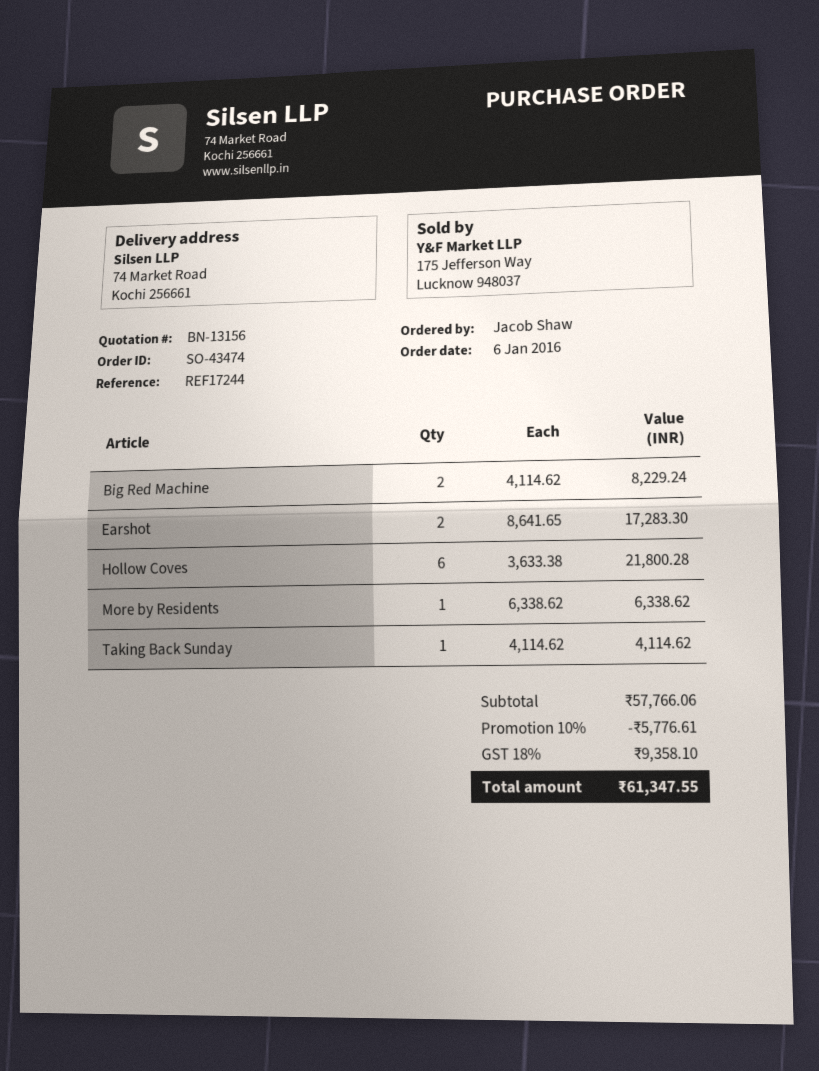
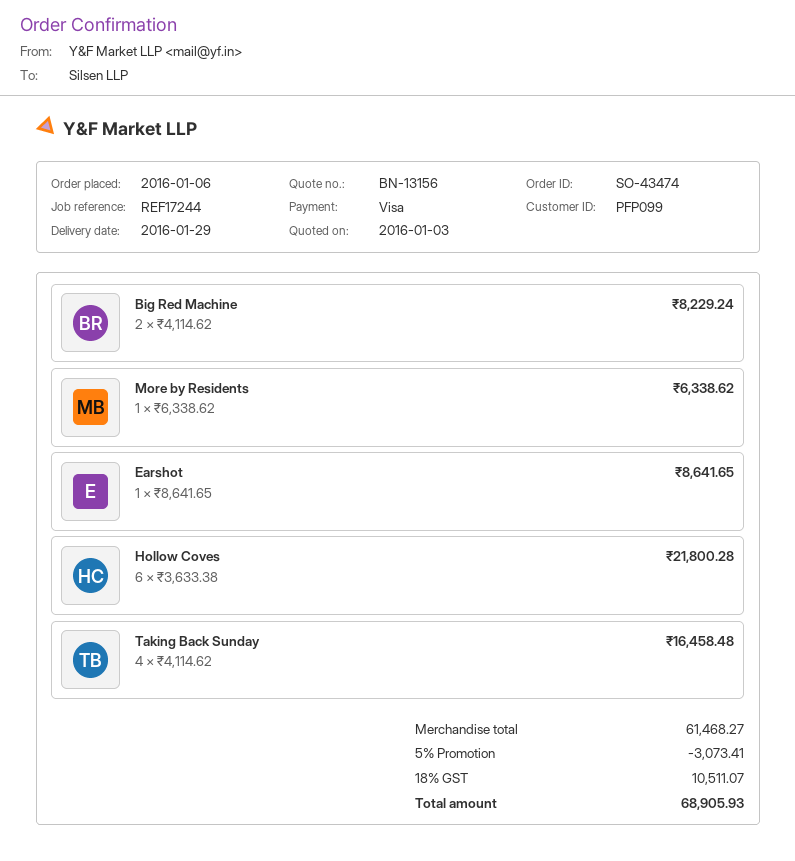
Earshot: 2 x 8641.65 = 17283.30 -> 1 x 8641.65 = 8641.65
Taking Back Sunday: 1 x 4114.62 = 4114.62 -> 4 x 4114.62 = 16458.48
subtotal: 57766.06 -> 61468.27
discount: 10% = 5776.61 -> 5% = 3073.41
tax: 18% = 9358.10 -> 18% = 10511.07
total: 61347.55 -> 68905.93

